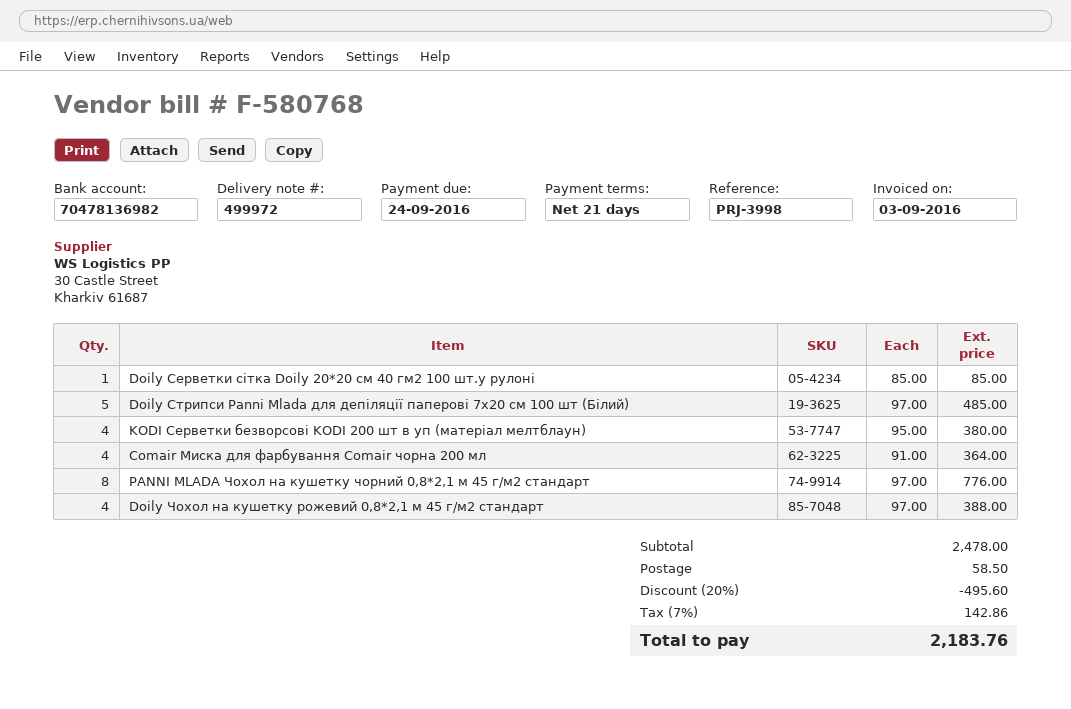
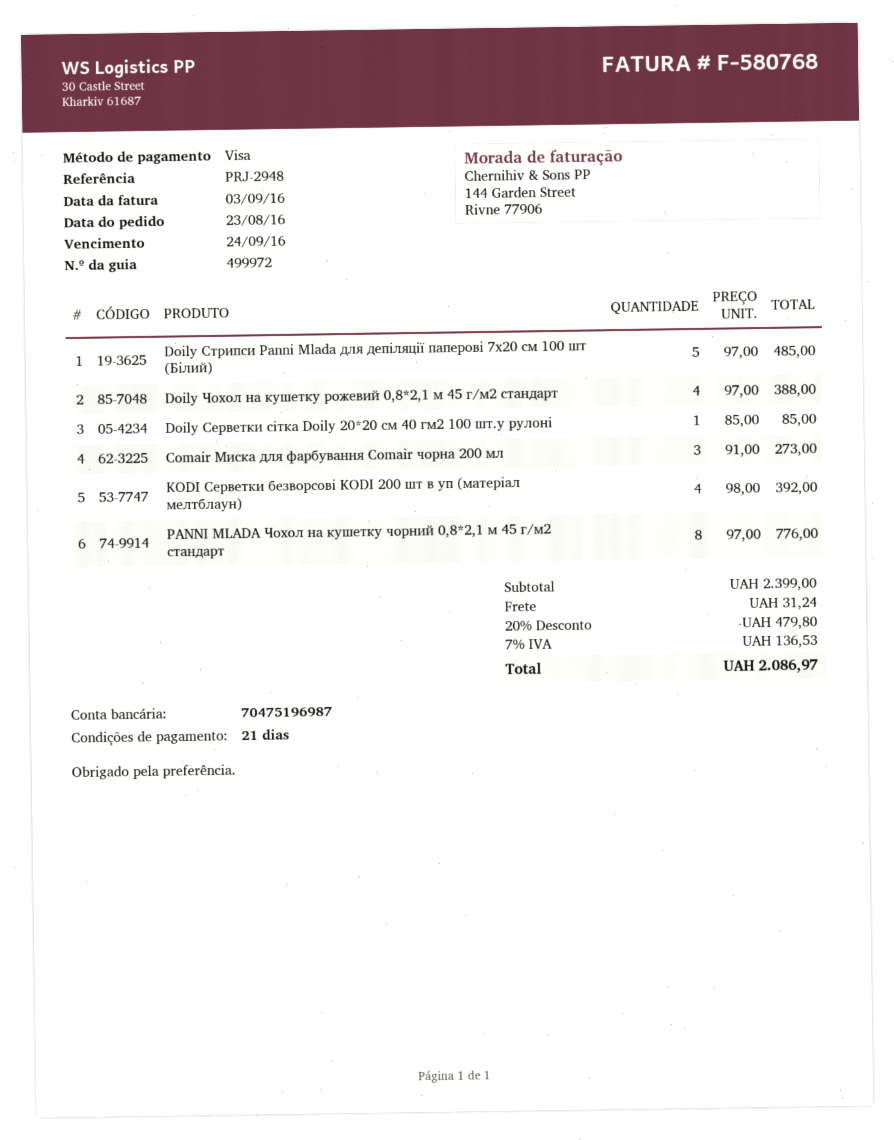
reference: PRJ-3998 -> PRJ-2948
bank account: 70478136982 -> 70475196987
KODI Серветки безворсові KODI 200 шт в уп (матеріал мелтблаун): 4 x 95.00 = 380.00 -> 4 x 98.00 = 392.00
Comair Миска для фарбування Comair чорна 200 мл: 4 x 91.00 = 364.00 -> 3 x 91.00 = 273.00
subtotal: 2478.00 -> 2399.00
discount: 20% = 495.60 -> 20% = 479.80
shipping: 58.50 -> 31.24
tax: 7% = 142.86 -> 7% = 136.53
total: 2183.76 -> 2086.97

